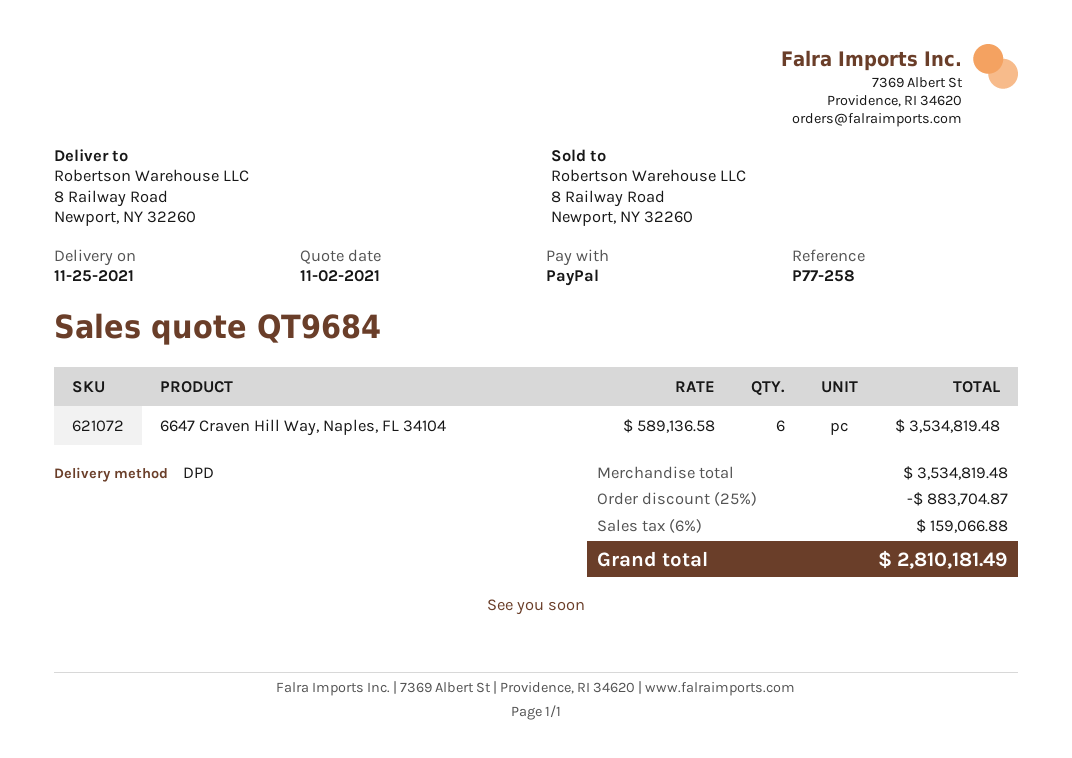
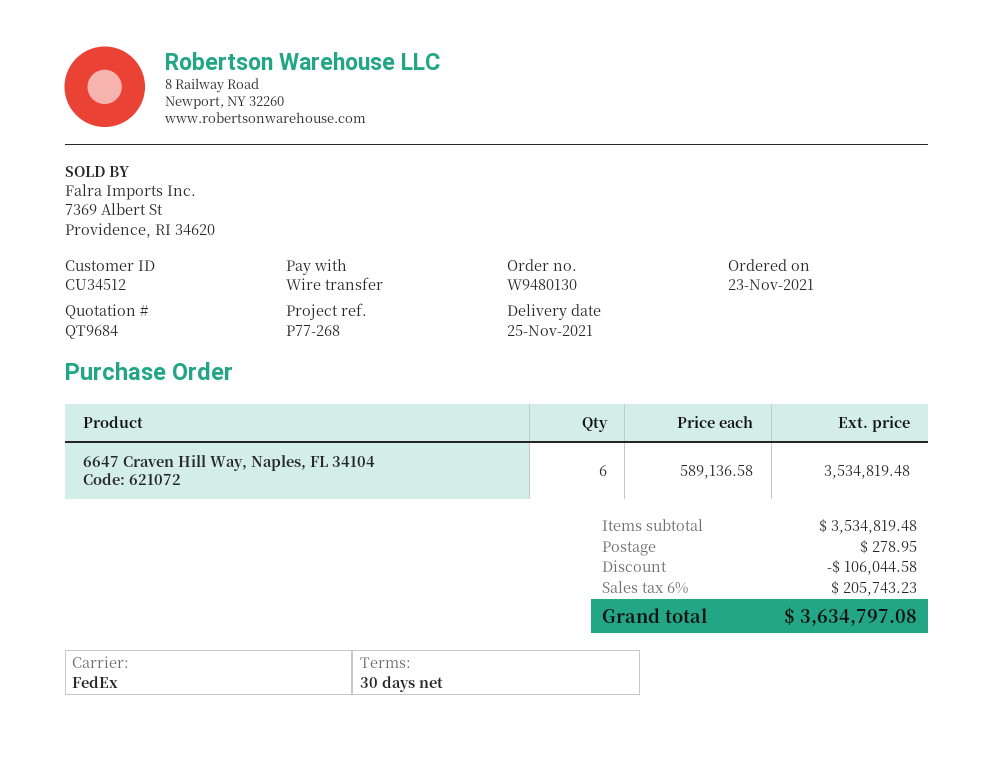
reference: P77-258 -> P77-268
payment method: PayPal -> bank transfer
shipping method: DPD -> FedEx
discount: 883704.87 -> 106044.58
shipping: none -> 278.95
tax: 6% = 159066.88 -> 6% = 205743.23
total: 2810181.49 -> 3634797.08

